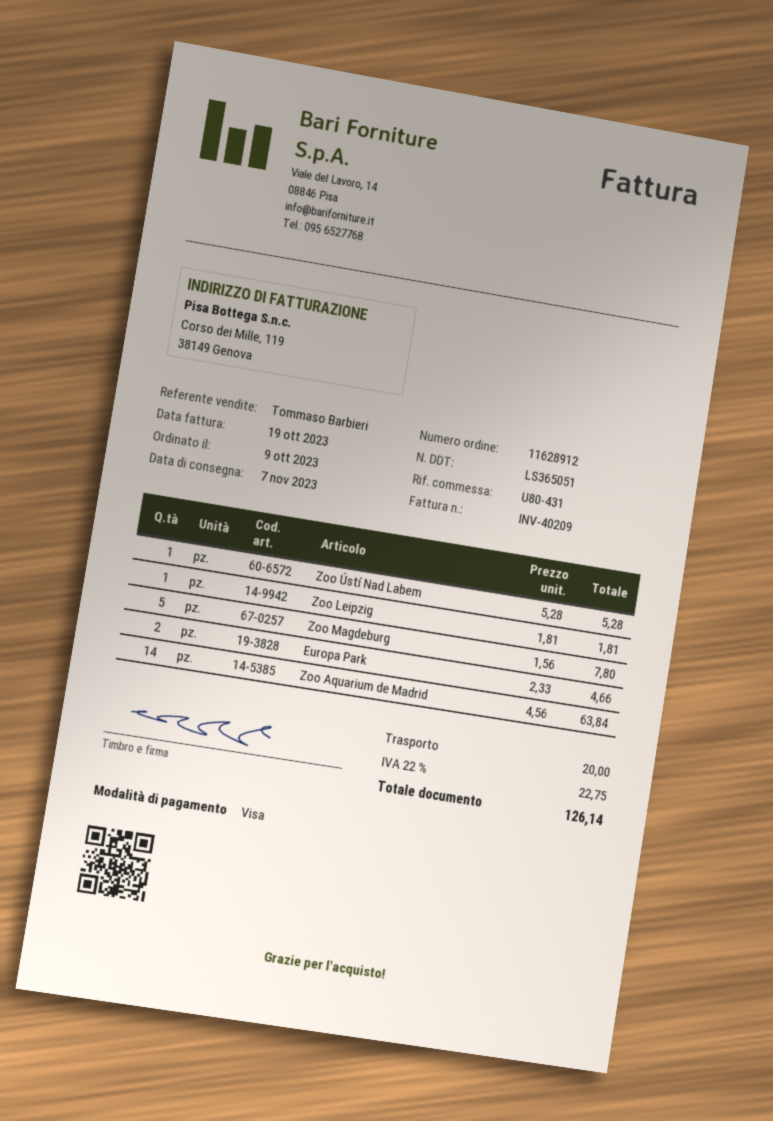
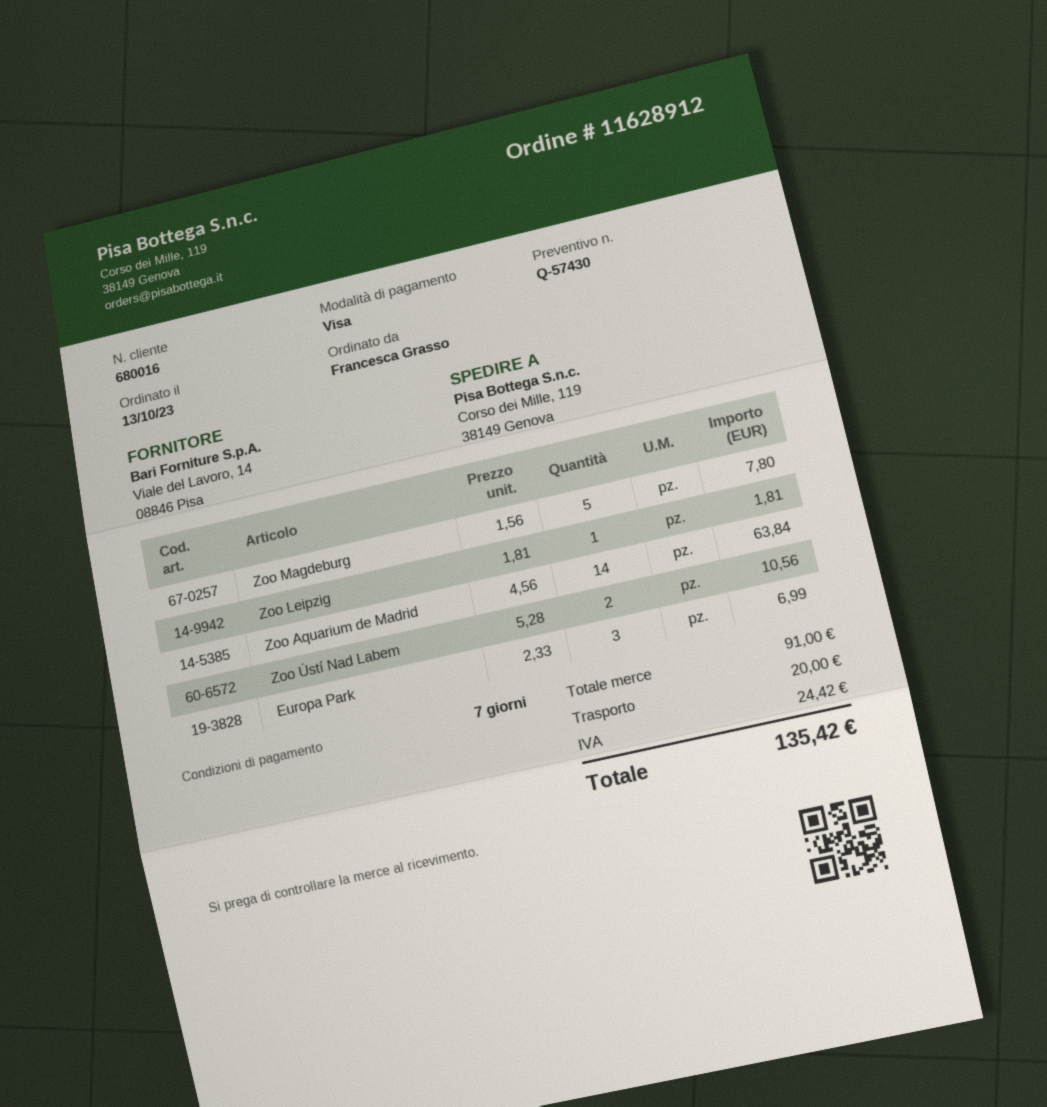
order date: 2023-10-09 -> 2023-10-13
Zoo Ústí Nad Labem: 1 x 5.28 = 5.28 -> 2 x 5.28 = 10.56
Europa Park: 2 x 2.33 = 4.66 -> 3 x 2.33 = 6.99
tax: 22.75 -> 24.42
total: 126.14 -> 135.42

